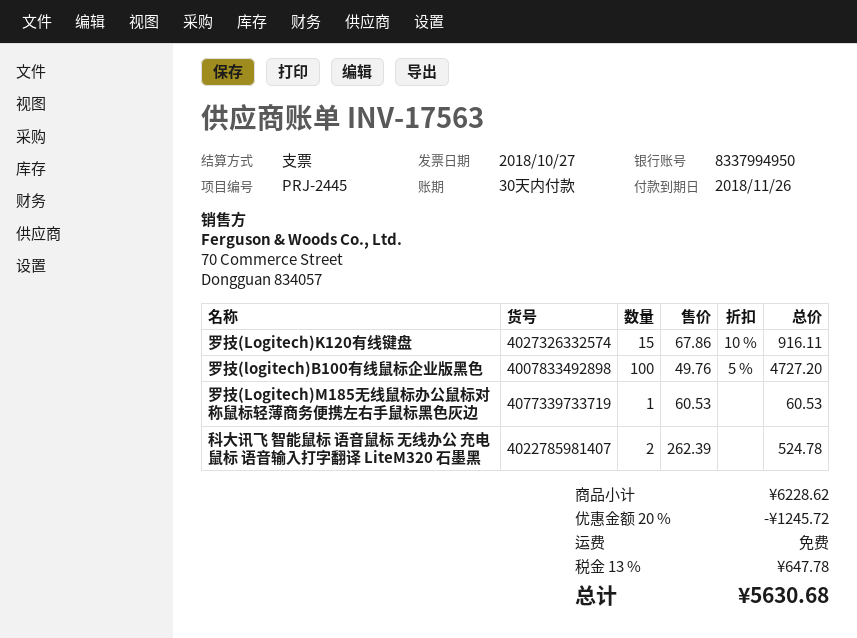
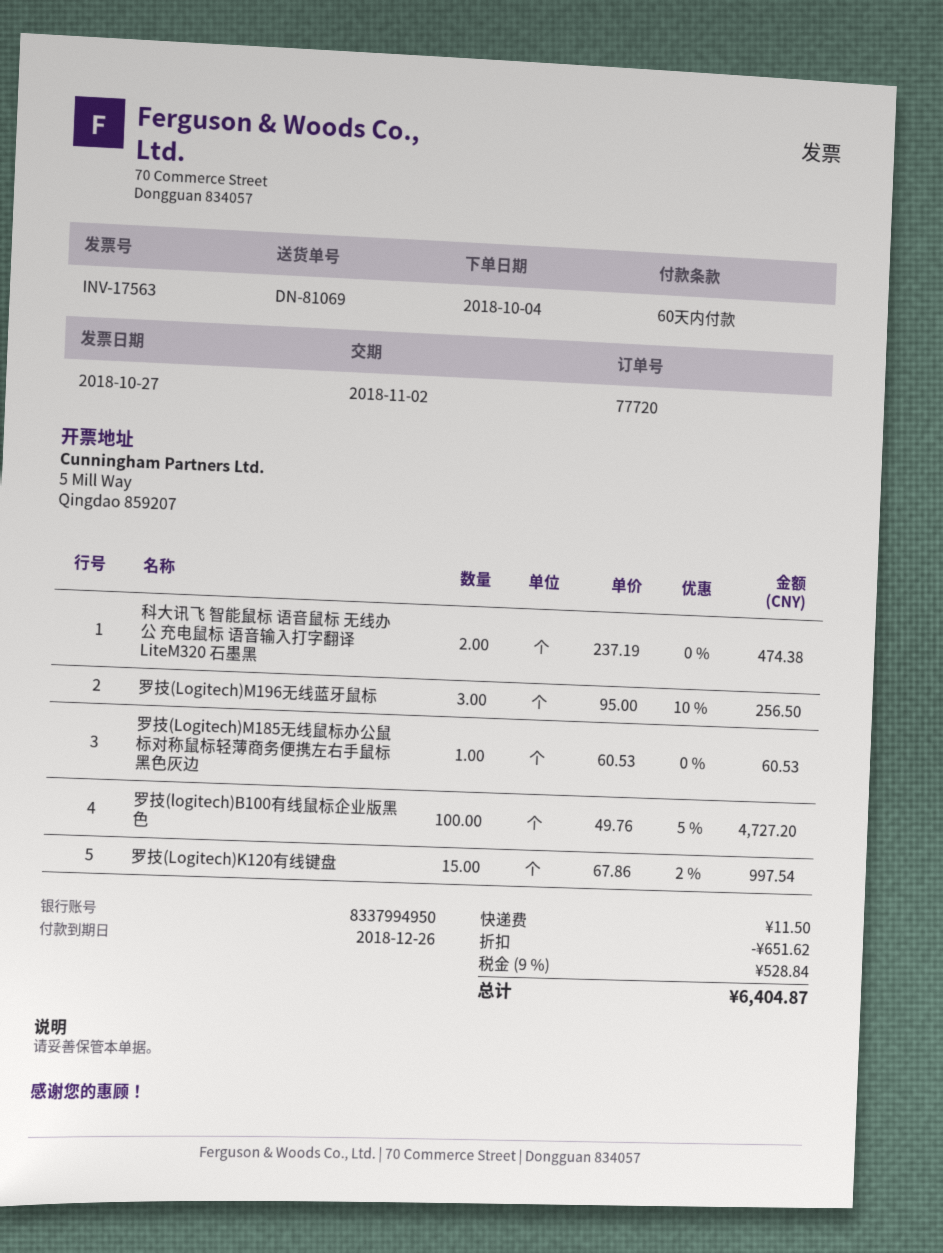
payment terms: 30 days -> 60 days
due date: 2018-11-26 -> 2018-12-26
罗技(Logitech)K120有线键盘: 15 x 67.86 - 10% = 916.11 -> 15 x 67.86 - 2% = 997.54
科大讯飞 智能鼠标 语音鼠标 无线办公 充电鼠标 语音输入打字翻译 LiteM320 石墨黑: 2 x 262.39 = 524.78 -> 2 x 237.19 = 474.38
罗技(Logitech)M196无线蓝牙鼠标: none -> 3 x 95.00 - 10% = 256.50
discount: 1245.72 -> 651.62
shipping: 0.00 -> 11.50
tax: 13% = 647.78 -> 9% = 528.84
total: 5630.68 -> 6404.87

